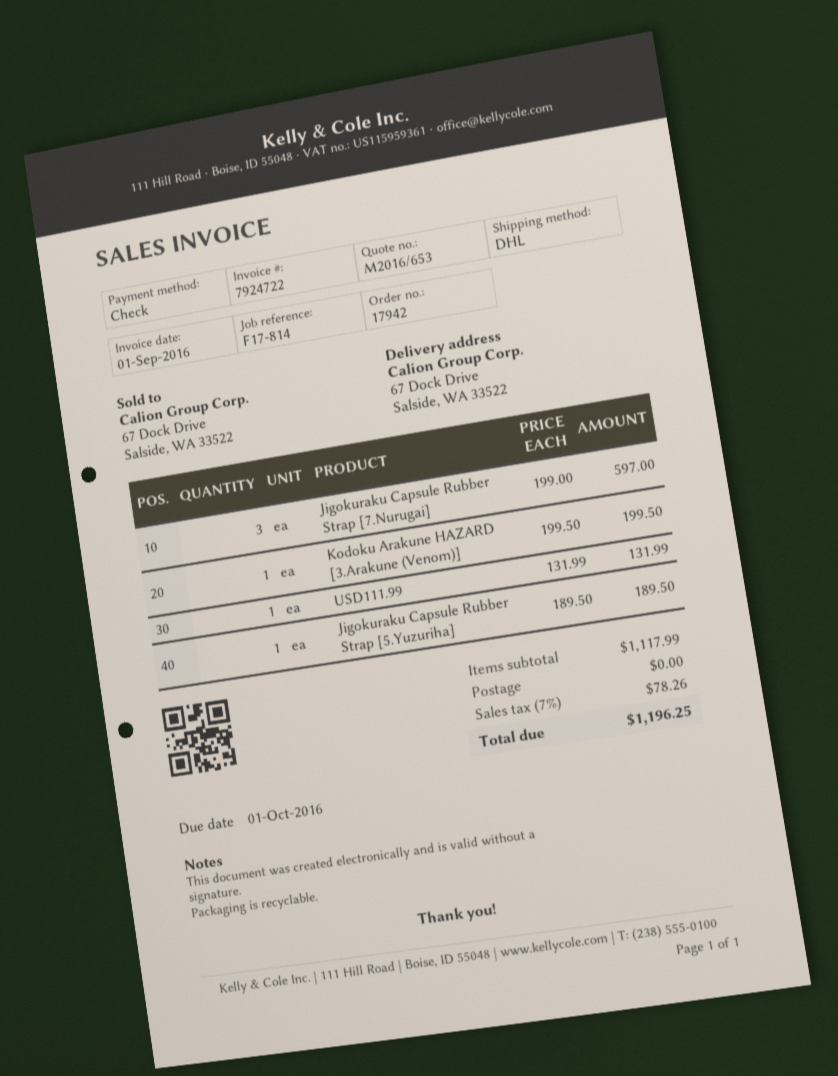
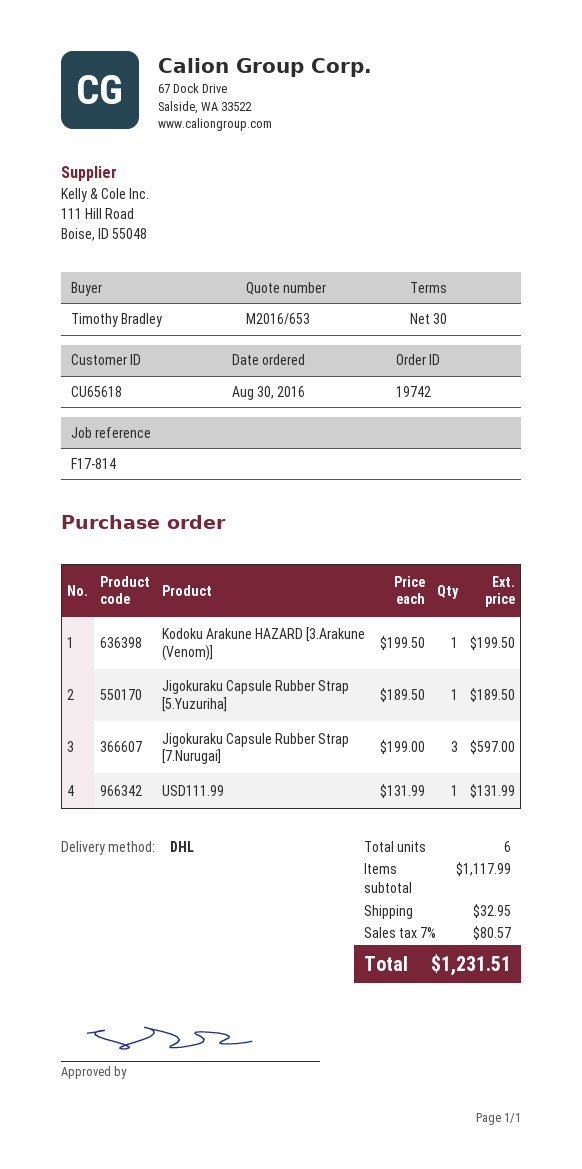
order number: 17942 -> 19742
shipping: 0.00 -> 32.95
tax: 7% = 78.26 -> 7% = 80.57
total: 1196.25 -> 1231.51

